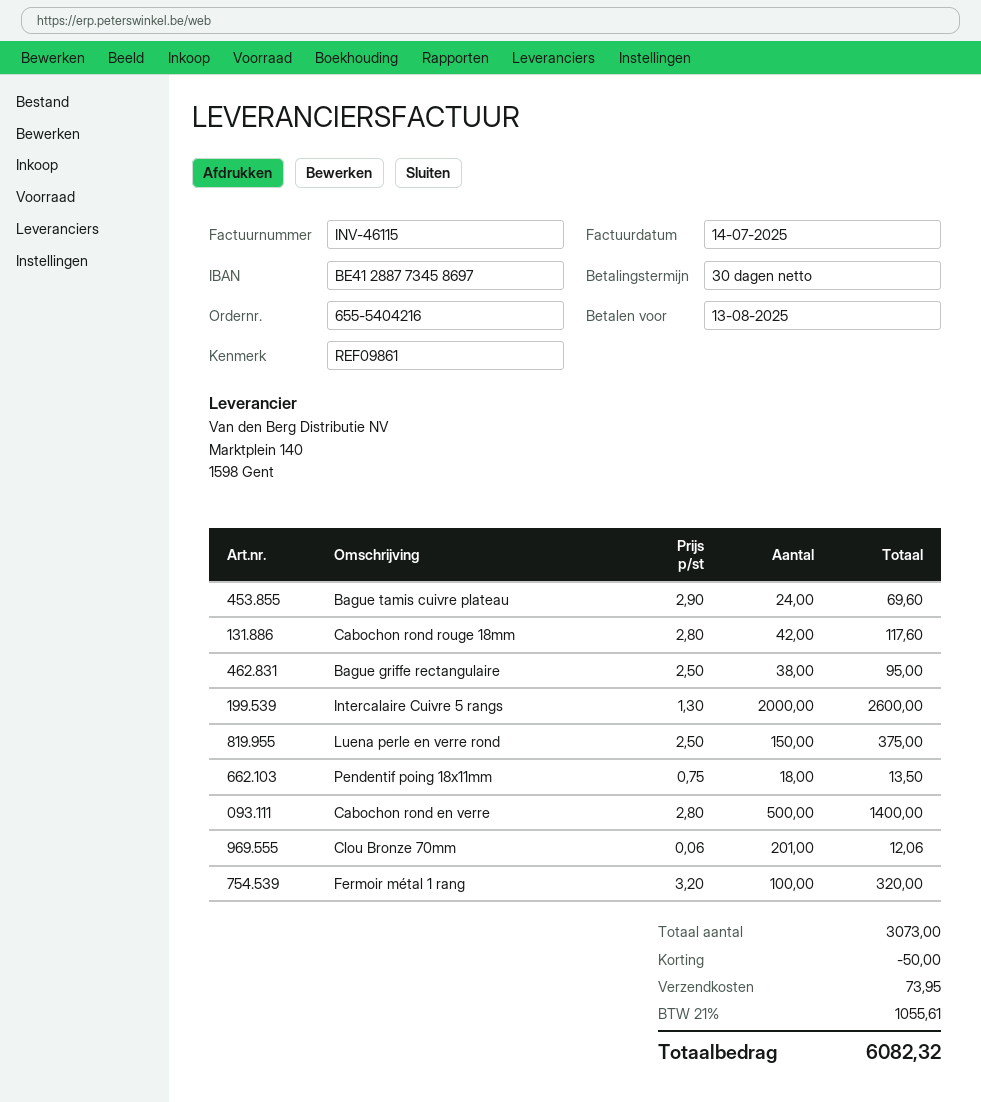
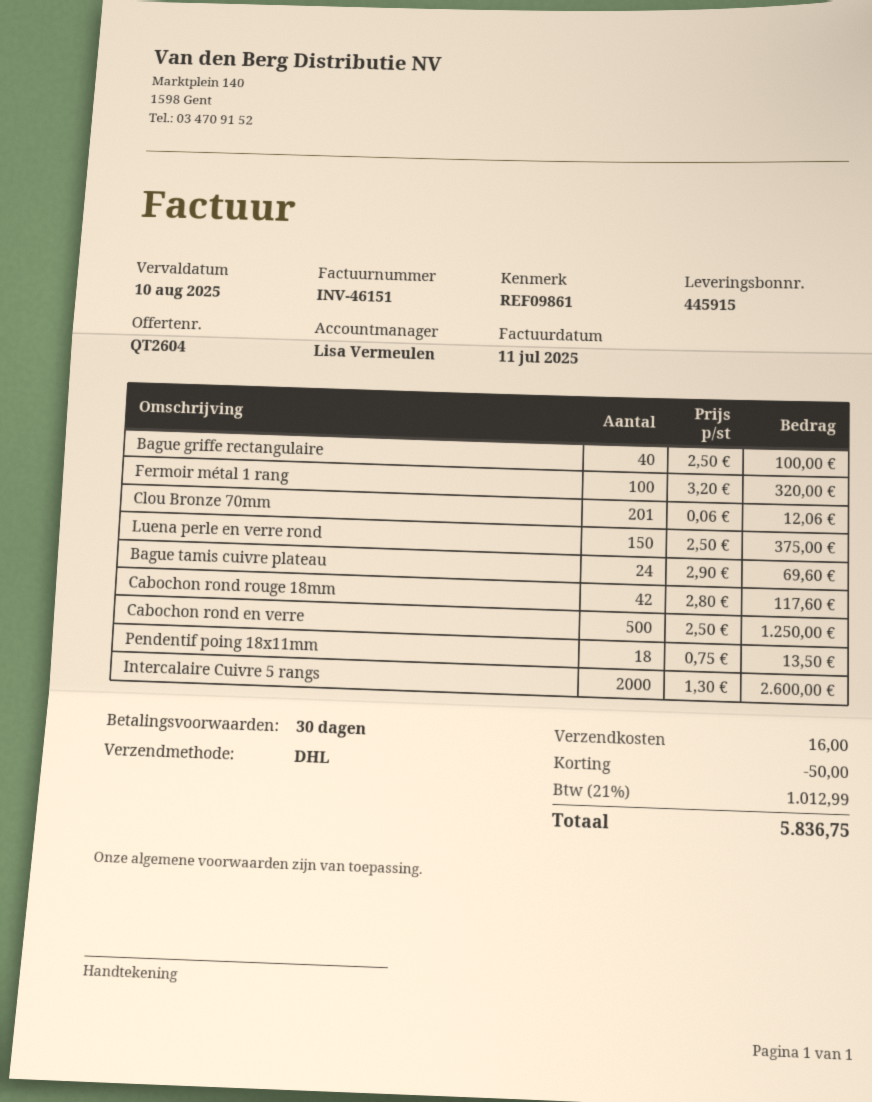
invoice number: INV-46115 -> INV-46151
invoice date: 2025-07-14 -> 2025-07-11
due date: 2025-08-13 -> 2025-08-10
Bague griffe rectangulaire: 38 x 2.50 = 95.00 -> 40 x 2.50 = 100.00
Cabochon rond en verre: 500 x 2.80 = 1400.00 -> 500 x 2.50 = 1250.00
shipping: 73.95 -> 16.00
tax: 21% = 1055.61 -> 21% = 1012.99
total: 6082.32 -> 5836.75

